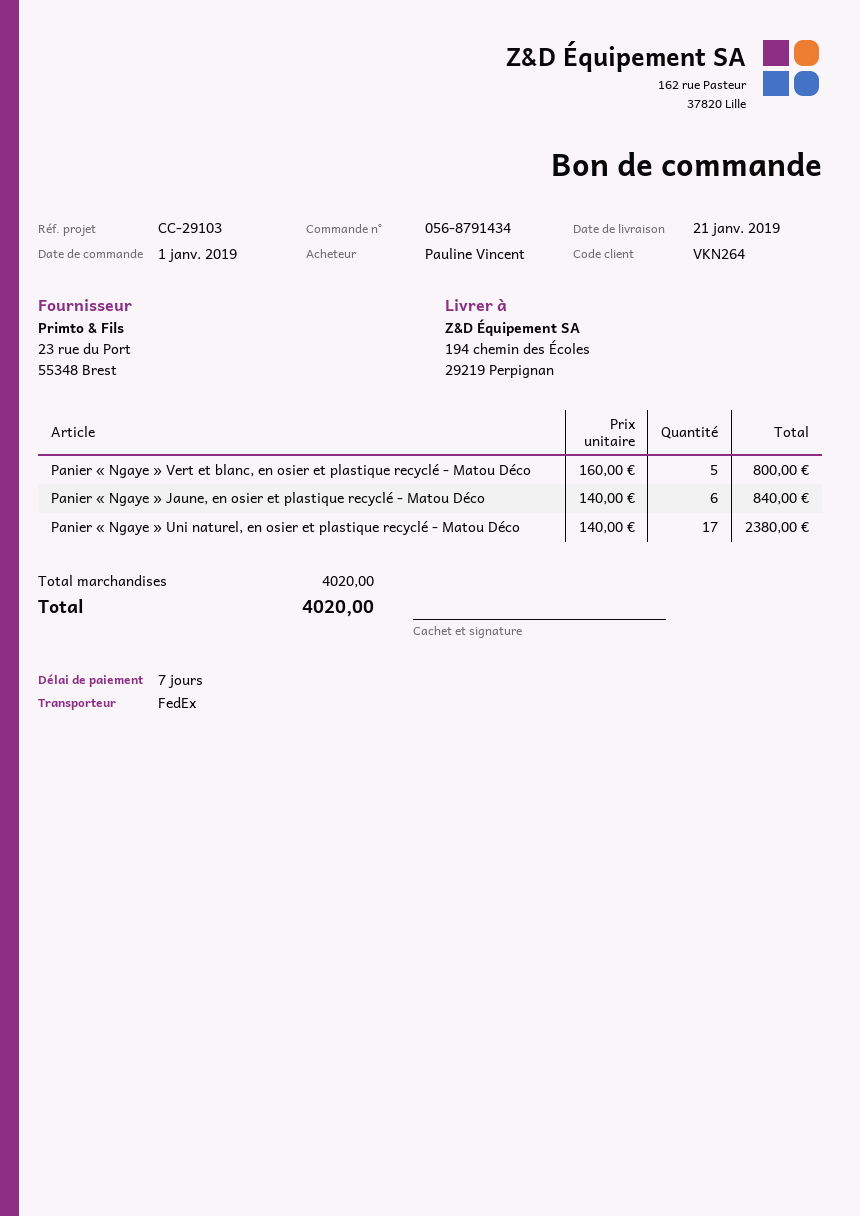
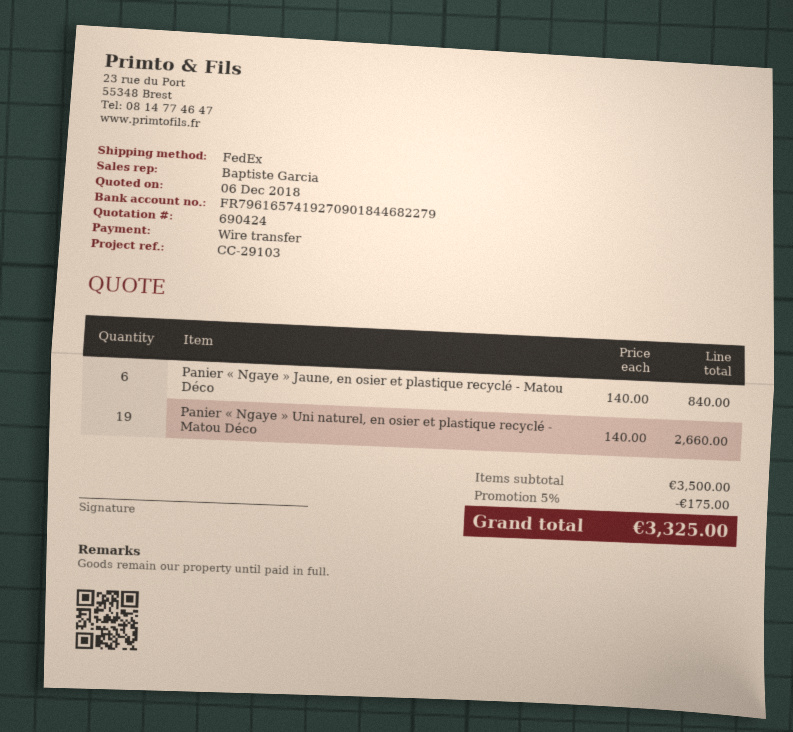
Panier « Ngaye » Vert et blanc, en osier et plastique recyclé - Matou Déco: 5 x 160.00 = 800.00 -> none
Panier « Ngaye » Uni naturel, en osier et plastique recyclé - Matou Déco: 17 x 140.00 = 2380.00 -> 19 x 140.00 = 2660.00
subtotal: 4020.00 -> 3500.00
discount: none -> 5% = 175.00
total: 4020.00 -> 3325.00

